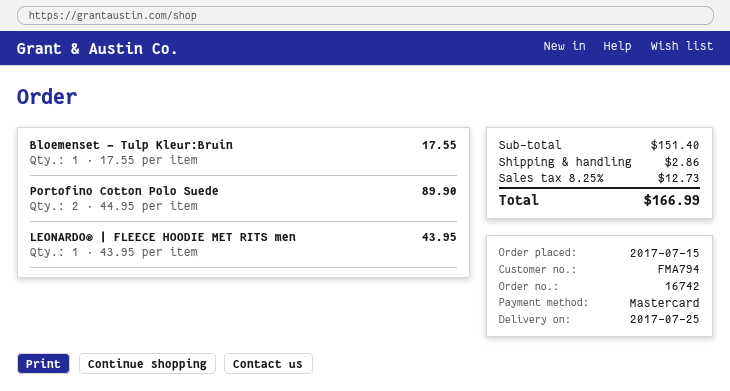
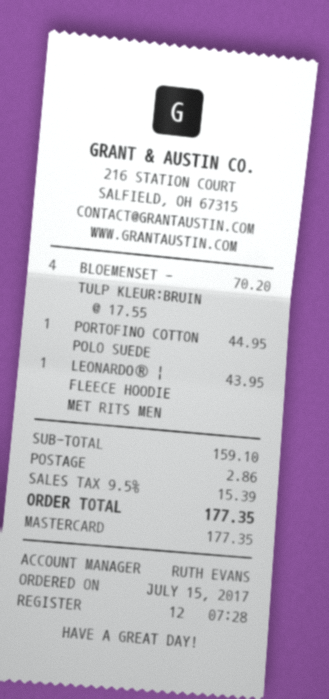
Bloemenset - Tulp Kleur:Bruin: 1 x 17.55 = 17.55 -> 4 x 17.55 = 70.20
Portofino Cotton Polo Suede: 2 x 44.95 = 89.90 -> 1 x 44.95 = 44.95
subtotal: 151.40 -> 159.10
tax: 8.25% = 12.73 -> 9.5% = 15.39
total: 166.99 -> 177.35

